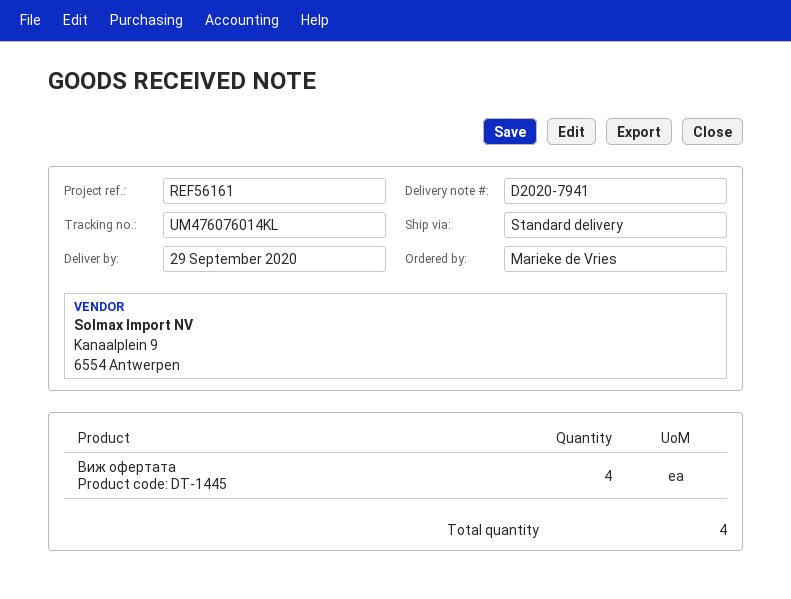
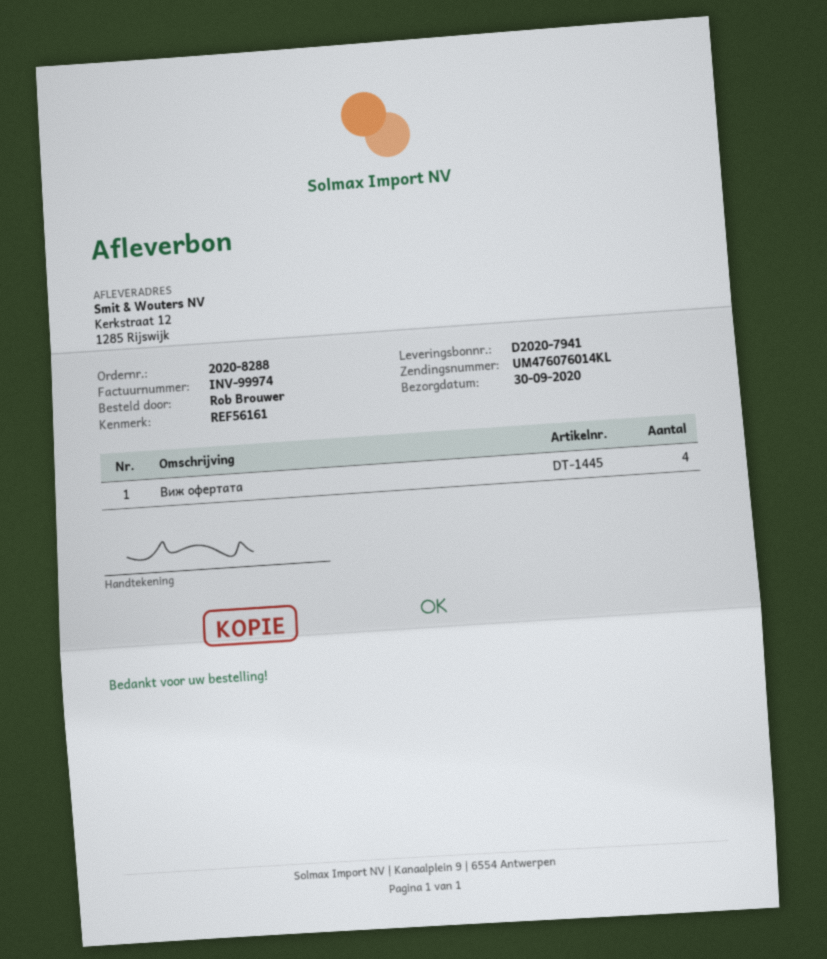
delivery date: 2020-09-29 -> 2020-09-30
ordered by: Marieke de Vries -> Rob Brouwer

